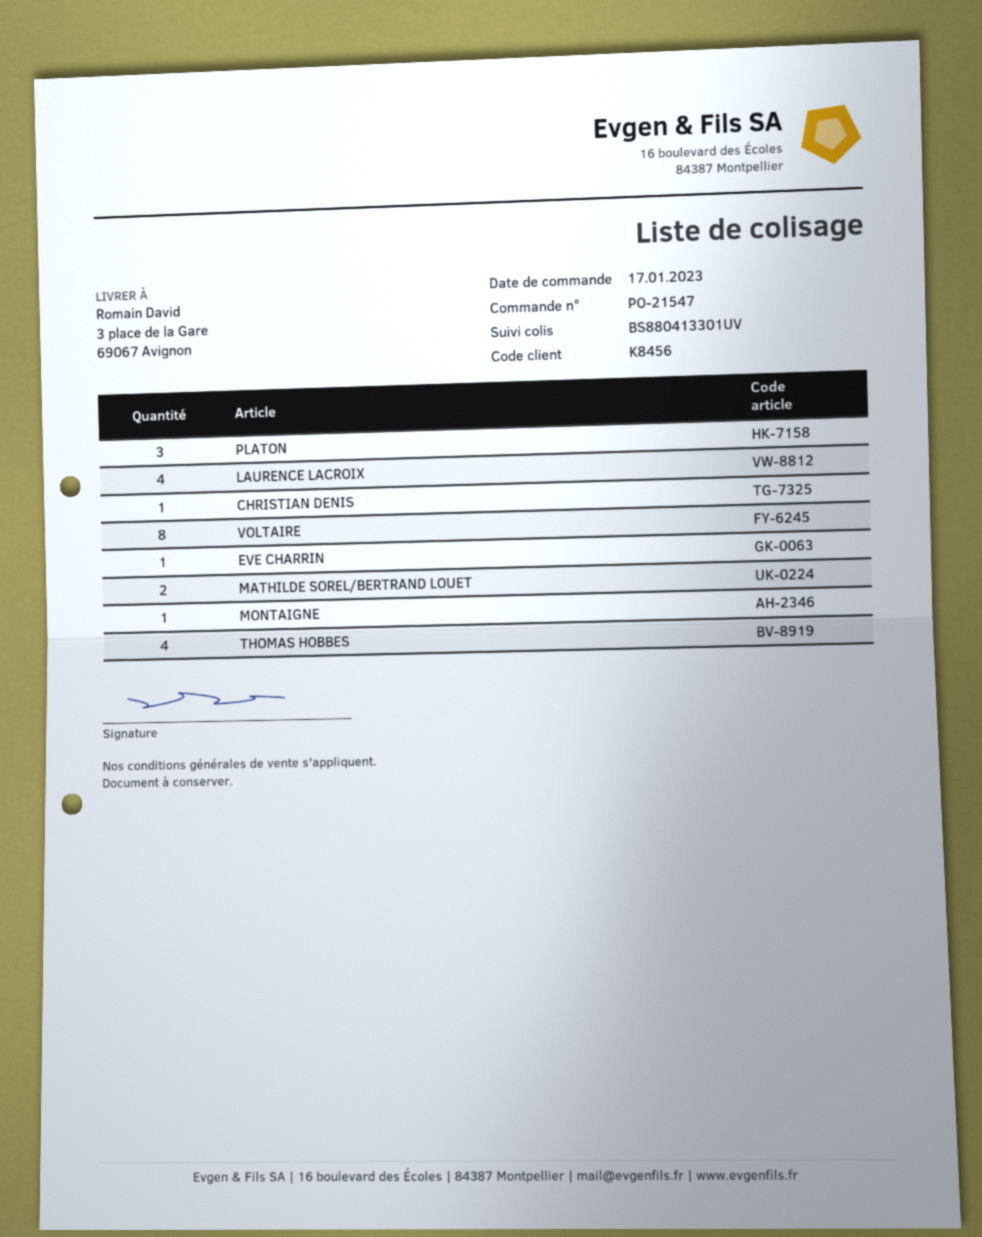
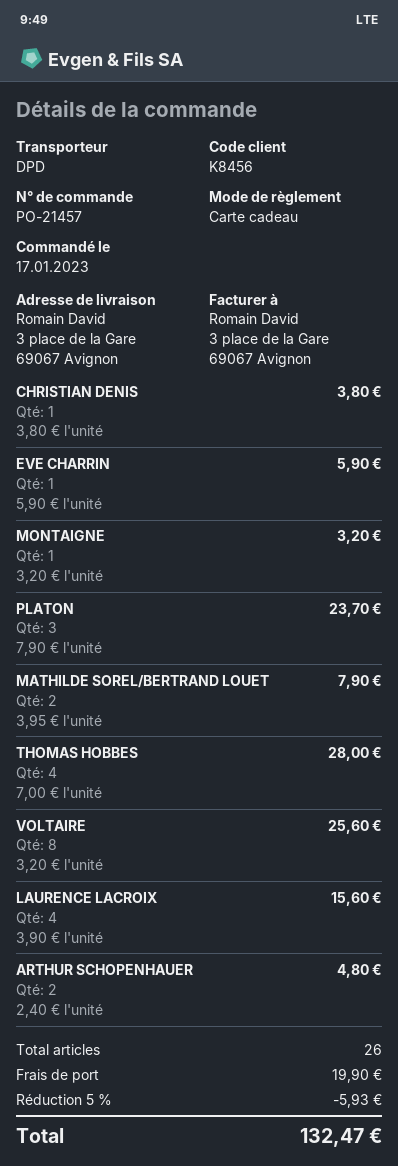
order number: PO-21547 -> PO-21457
ARTHUR SCHOPENHAUER: none -> 2

